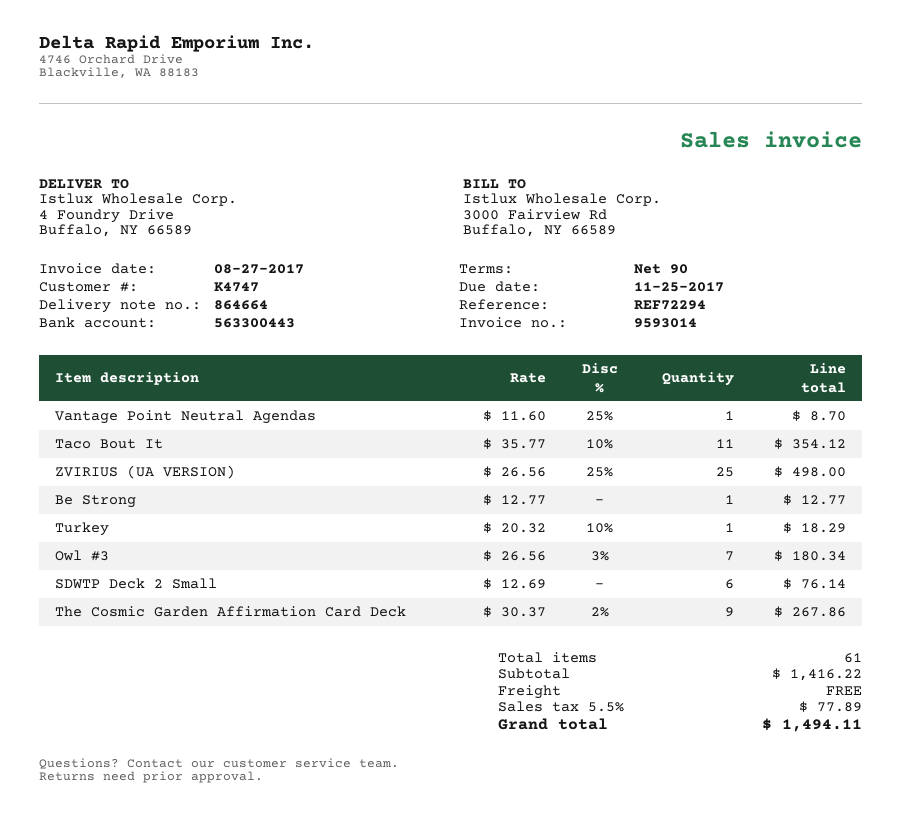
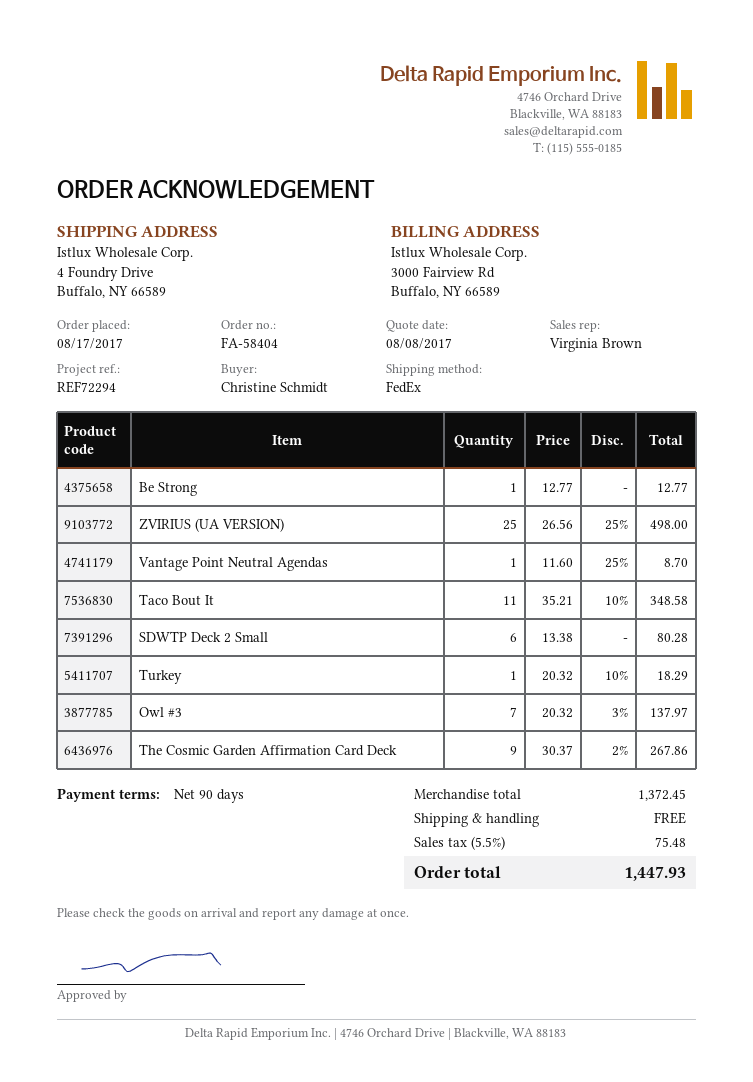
Taco Bout It: 11 x 35.77 - 10% = 354.12 -> 11 x 35.21 - 10% = 348.58
Owl #3: 7 x 26.56 - 3% = 180.34 -> 7 x 20.32 - 3% = 137.97
SDWTP Deck 2 Small: 6 x 12.69 = 76.14 -> 6 x 13.38 = 80.28
subtotal: 1416.22 -> 1372.45
tax: 5.5% = 77.89 -> 5.5% = 75.48
total: 1494.11 -> 1447.93

